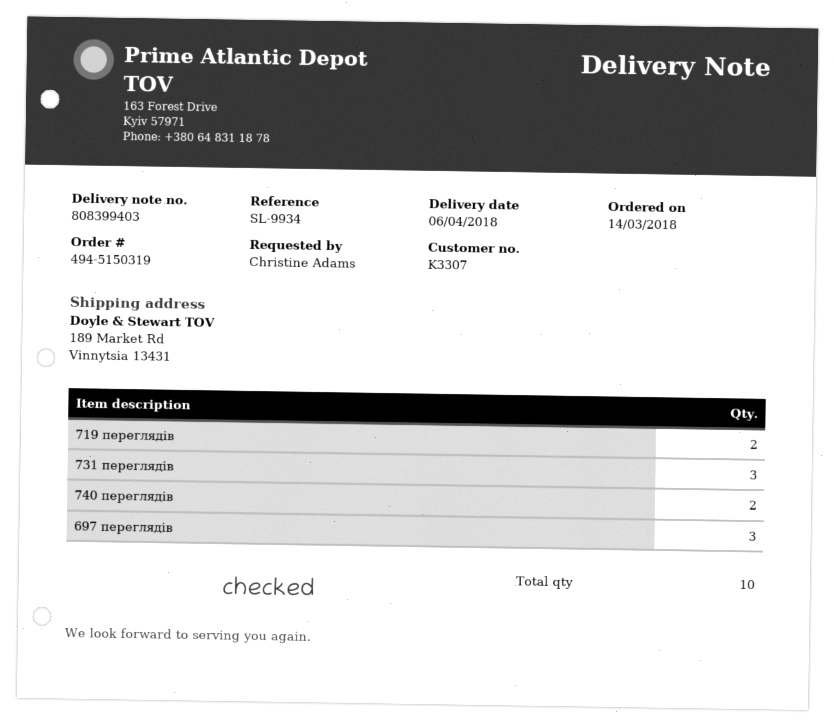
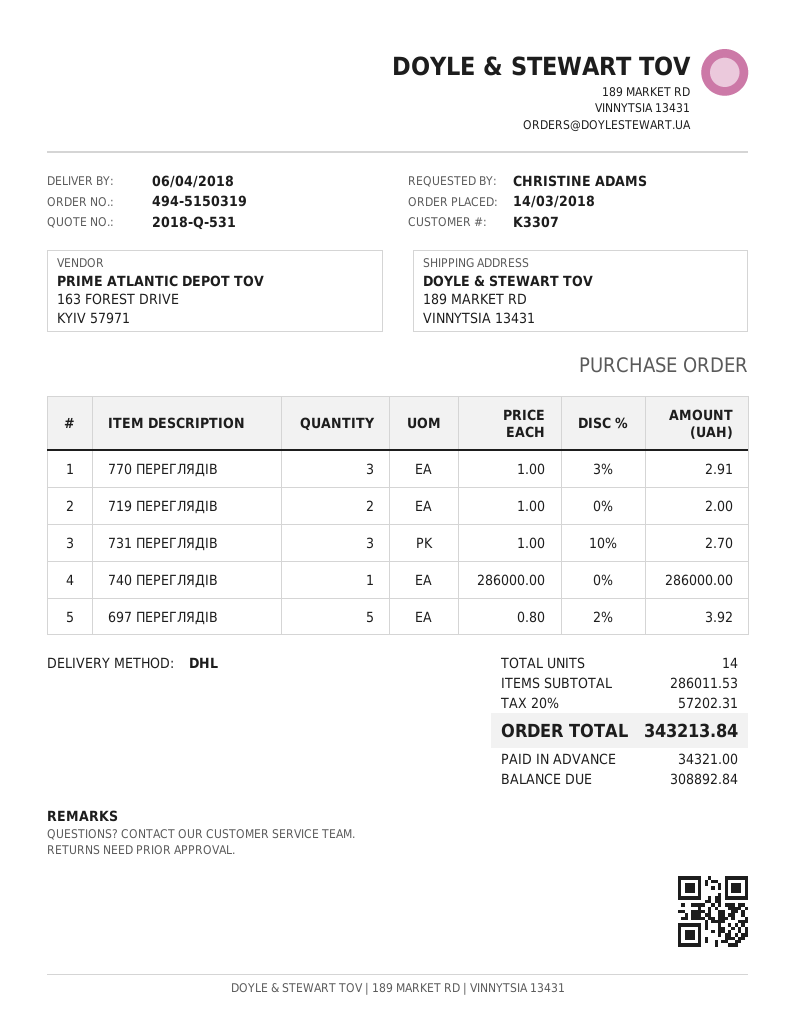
740 переглядів: 2 -> 1
697 переглядів: 3 -> 5
770 ПЕРЕГЛЯДІВ: none -> 3
total quantity: 10 -> 14

